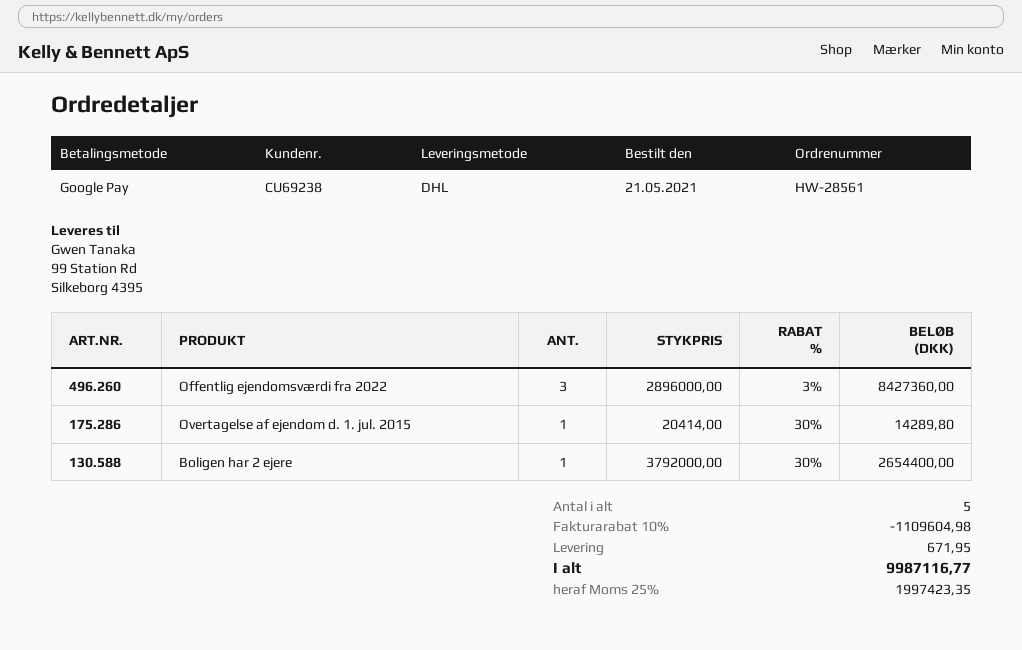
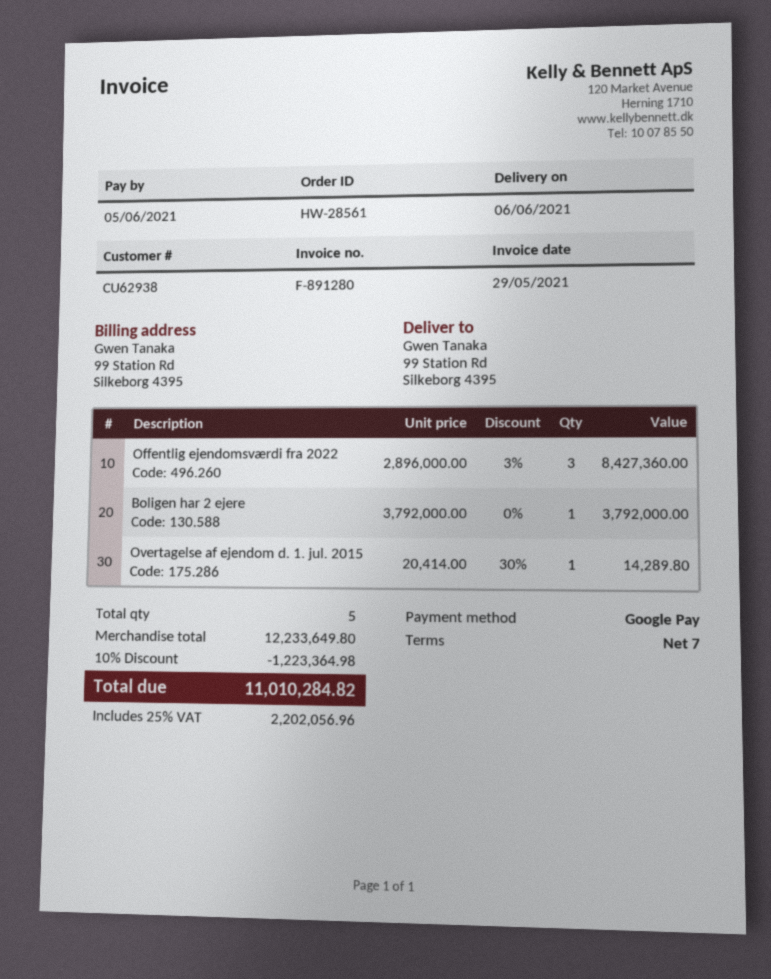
customer number: CU69238 -> CU62938
Boligen har 2 ejere: 1 x 3792000.00 - 30% = 2654400.00 -> 1 x 3792000.00 = 3792000.00
discount: 10% = 1109604.98 -> 10% = 1223364.98
shipping: 671.95 -> none
tax: 25% = 1997423.35 -> 25% = 2202056.96
total: 9987116.77 -> 11010284.82

